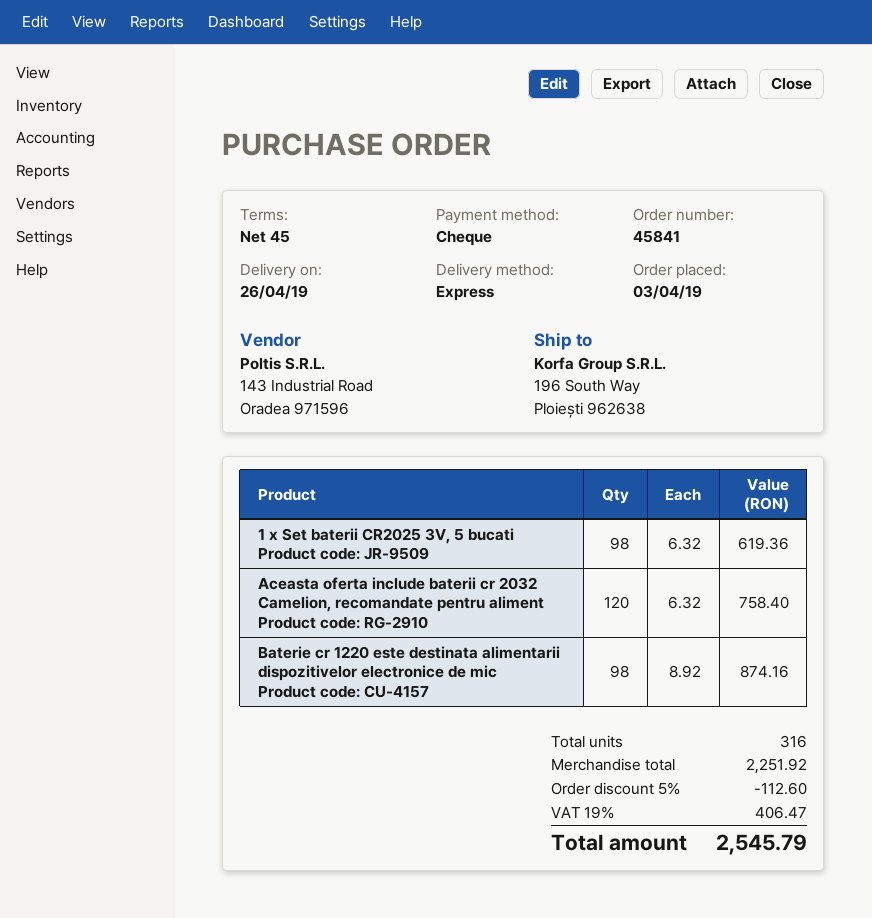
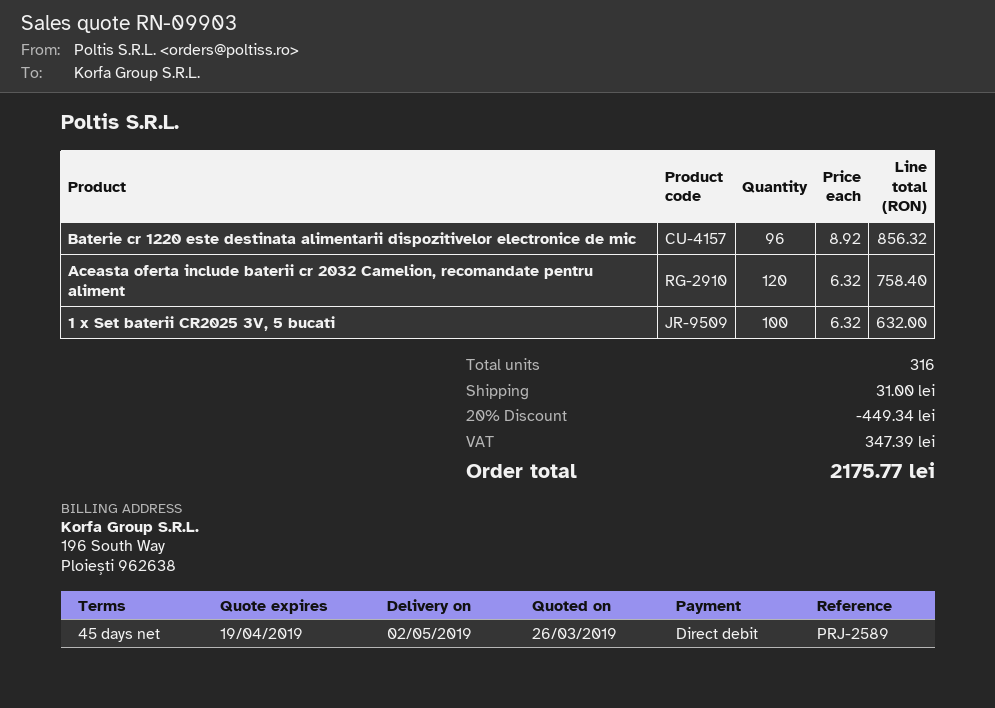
delivery date: 2019-04-26 -> 2019-05-02
payment method: cheque -> direct debit
1 x Set baterii CR2025 3V, 5 bucati: 98 x 6.32 = 619.36 -> 100 x 6.32 = 632.00
Baterie cr 1220 este destinata alimentarii dispozitivelor electronice de mic: 98 x 8.92 = 874.16 -> 96 x 8.92 = 856.32
discount: 5% = 112.60 -> 20% = 449.34
shipping: none -> 31.00
tax: 406.47 -> 347.39
total: 2545.79 -> 2175.77

